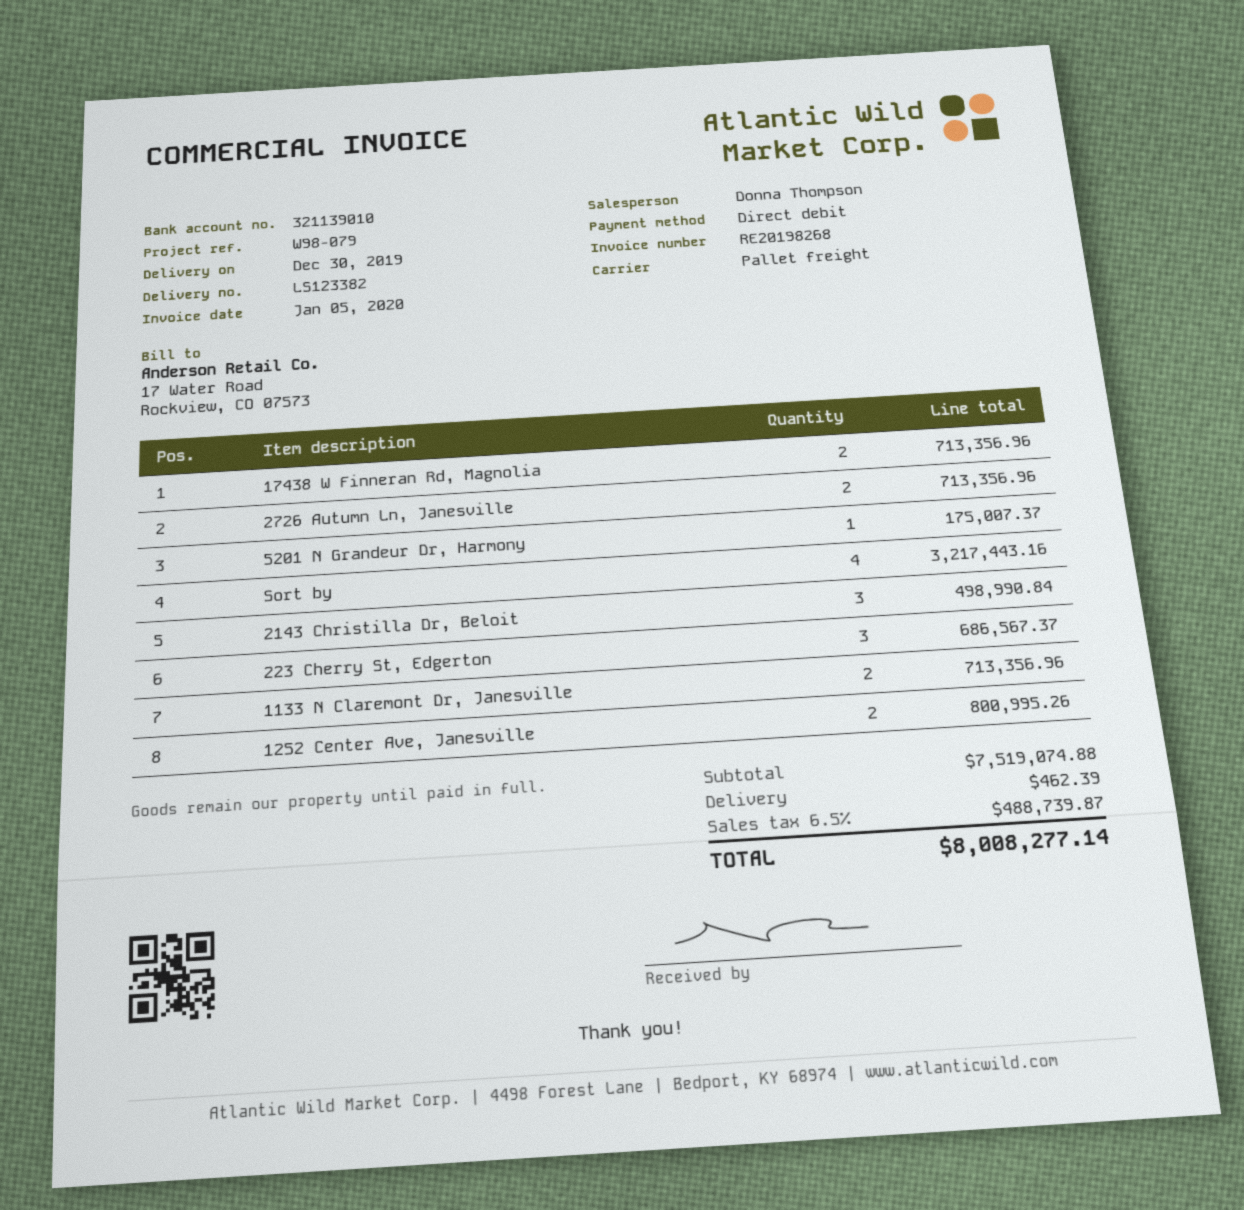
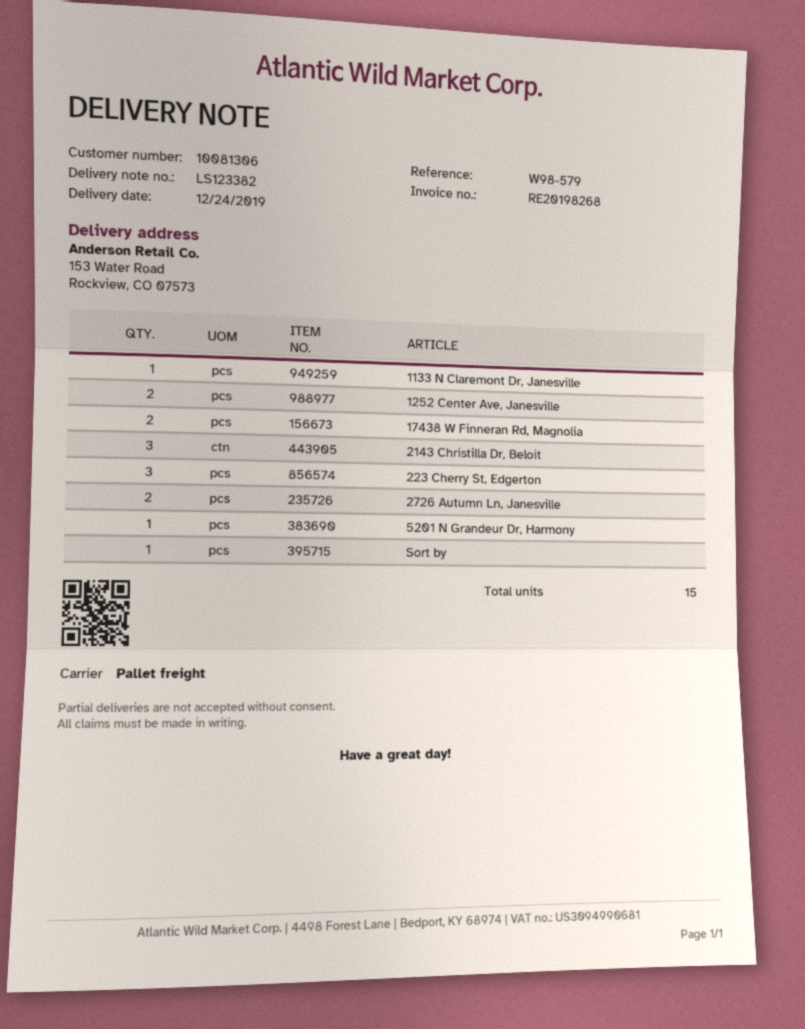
delivery date: 2019-12-30 -> 2019-12-24
reference: W98-079 -> W98-579
Sort by: 4 -> 1
1133 N Claremont Dr, Janesville: 2 -> 1

